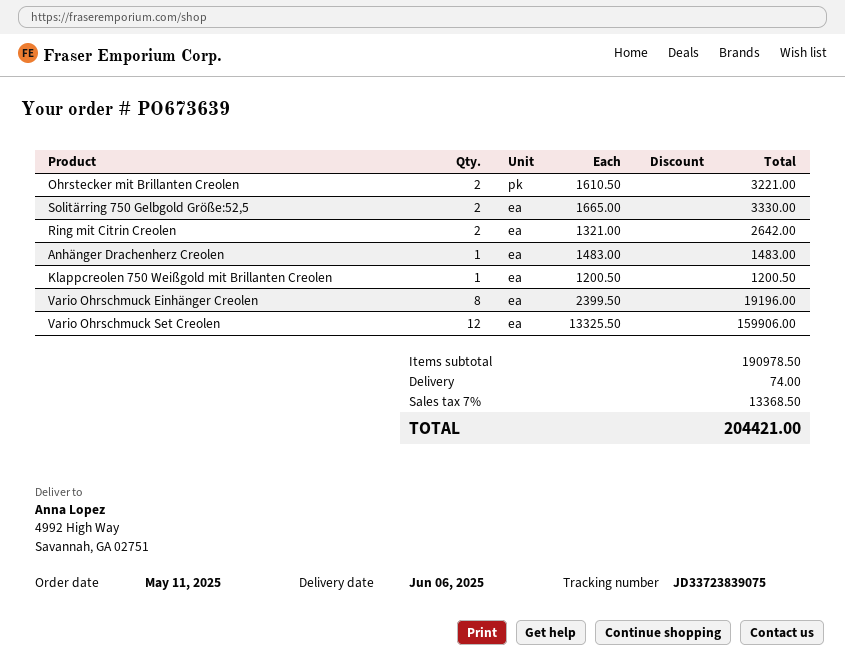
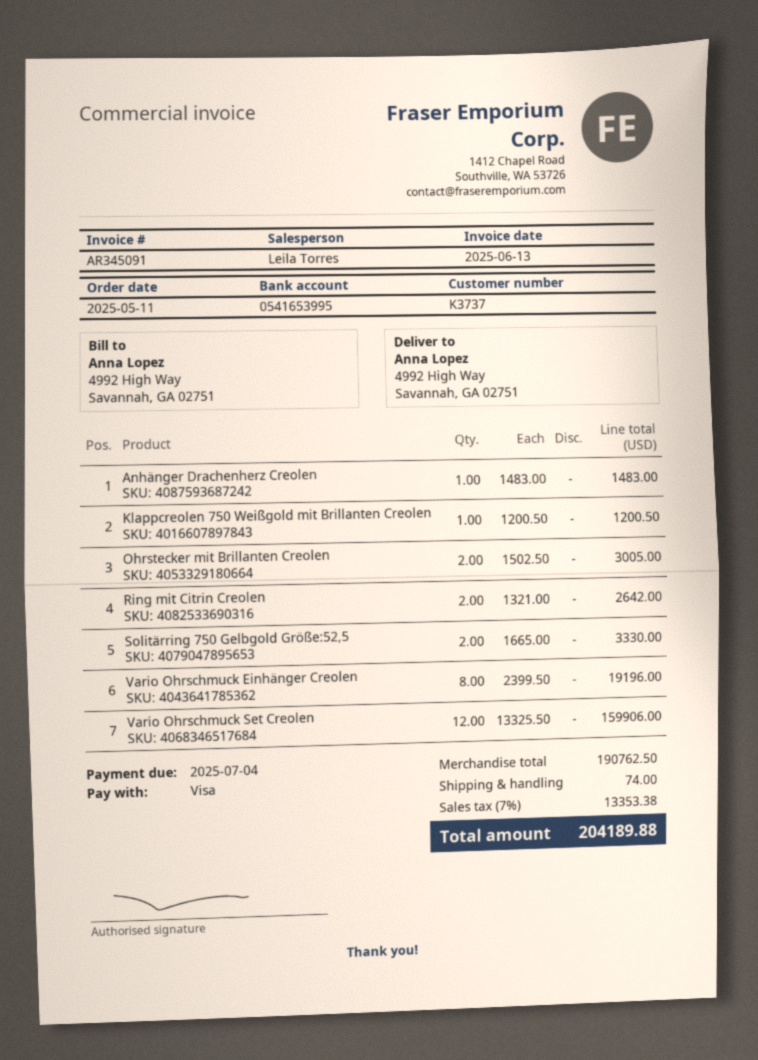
Ohrstecker mit Brillanten Creolen: 2 x 1610.50 = 3221.00 -> 2 x 1502.50 = 3005.00
subtotal: 190978.50 -> 190762.50
tax: 7% = 13368.50 -> 7% = 13353.38
total: 204421.00 -> 204189.88

